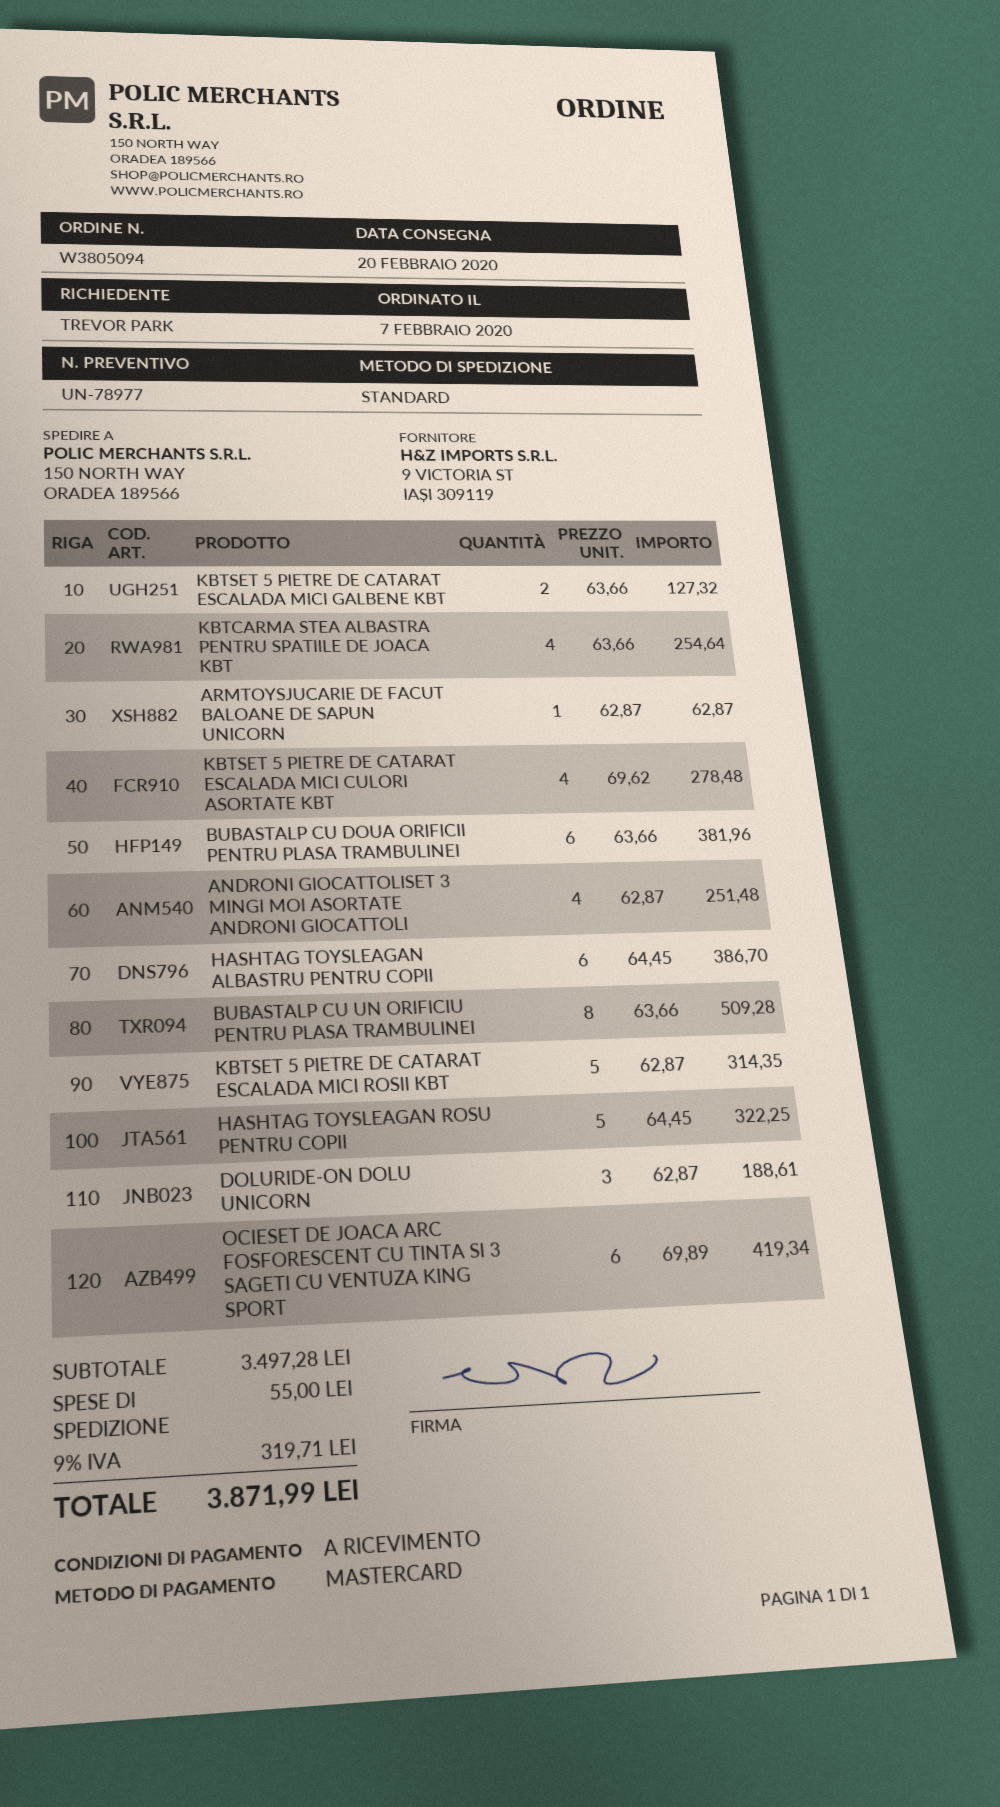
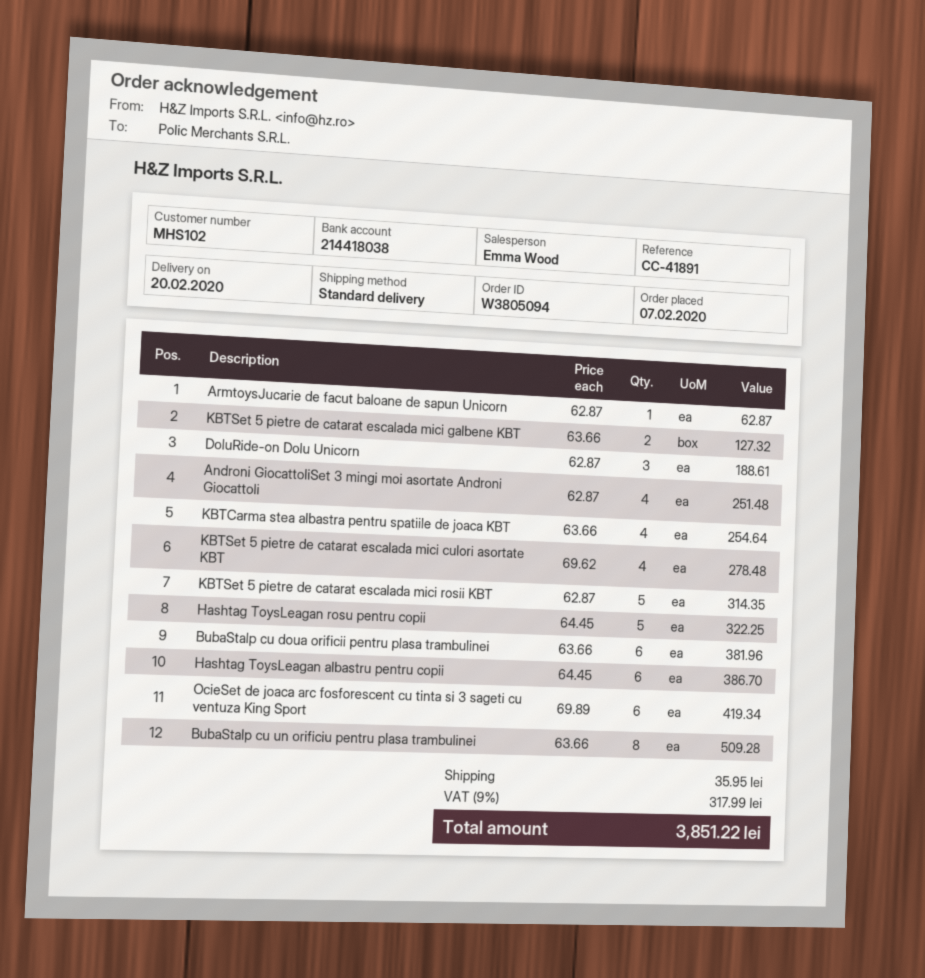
shipping: 55.00 -> 35.95
tax: 9% = 319.71 -> 9% = 317.99
total: 3871.99 -> 3851.22

